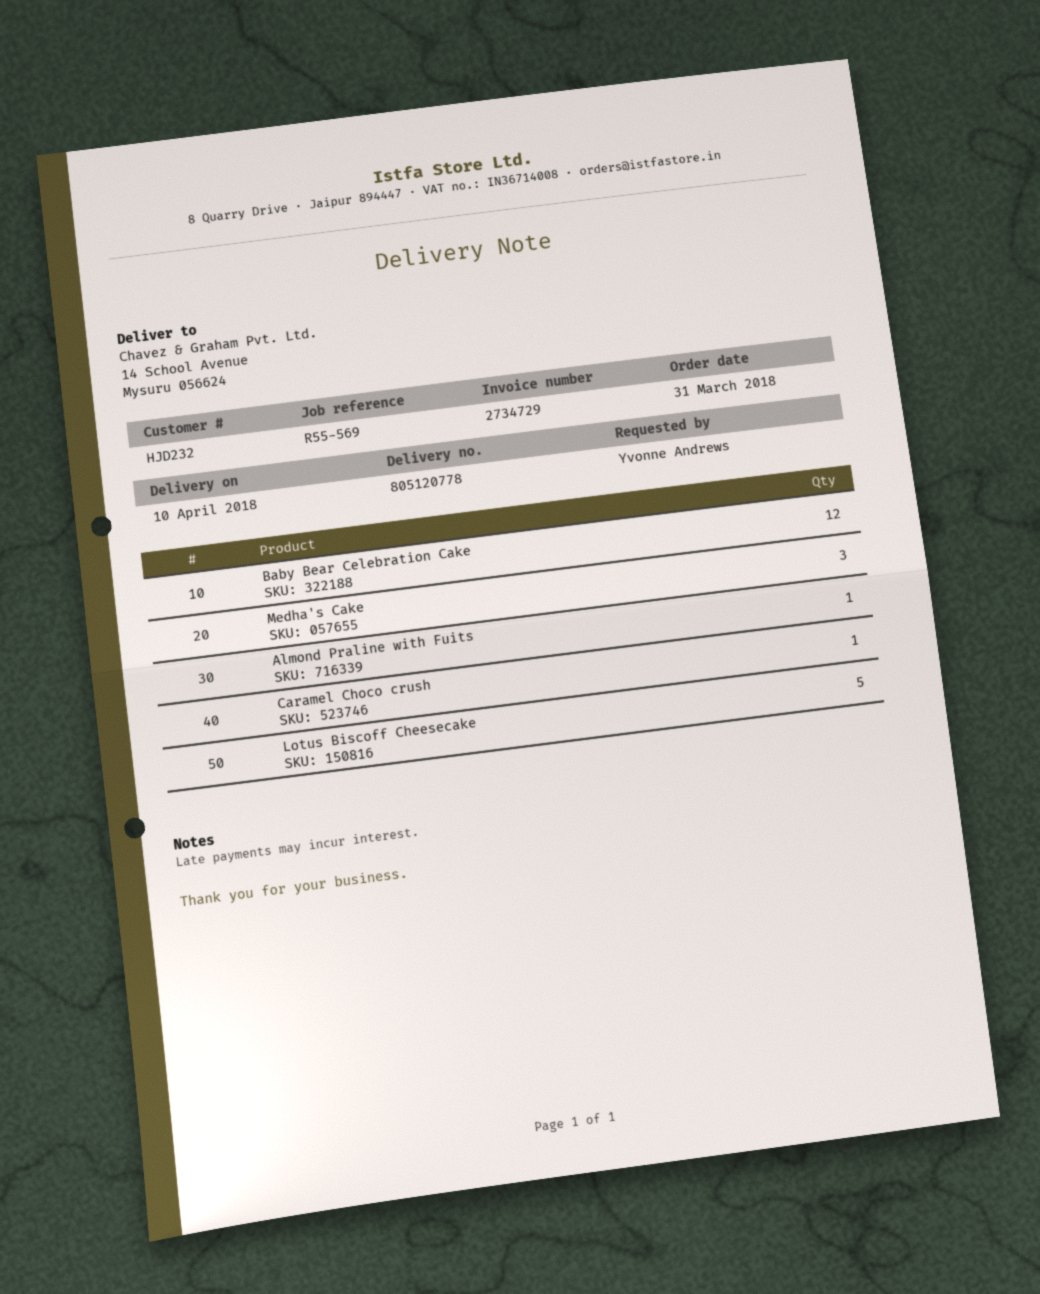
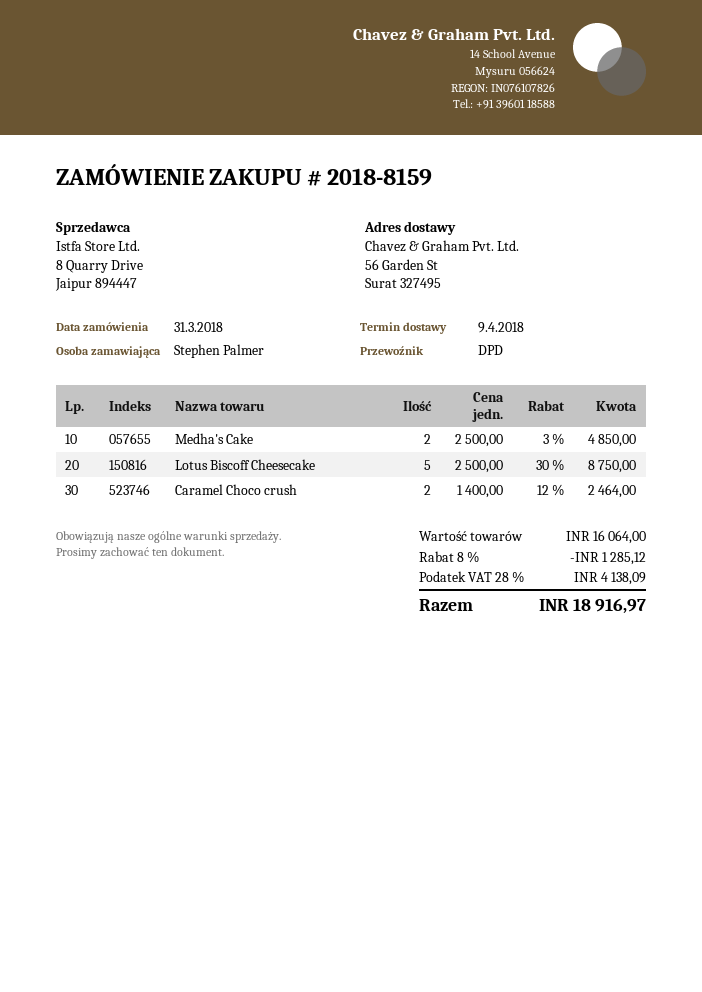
delivery date: 2018-04-10 -> 2018-04-09
ordered by: Yvonne Andrews -> Stephen Palmer
ship to: 14 School Avenue, Mysuru 056624 -> 56 Garden St, Surat 327495
Baby Bear Celebration Cake: 12 -> none
Medha's Cake: 3 -> 2
Almond Praline with Fuits: 1 -> none
Caramel Choco crush: 1 -> 2

